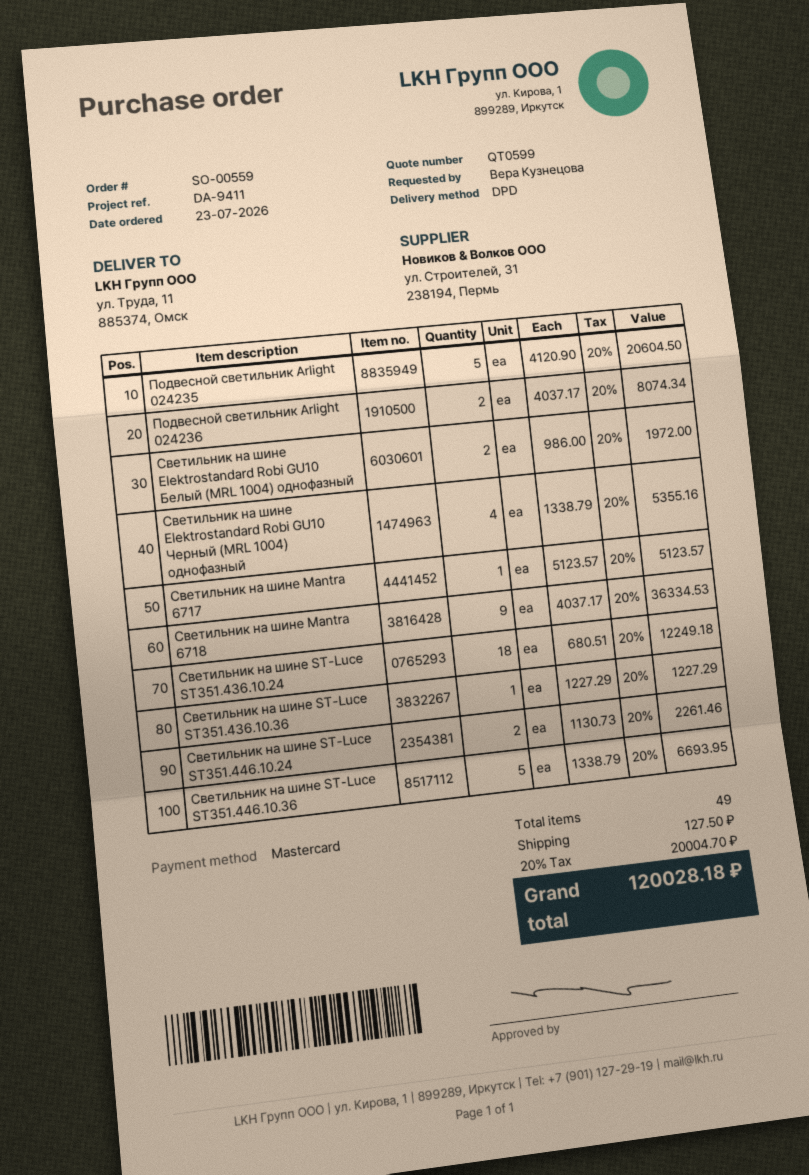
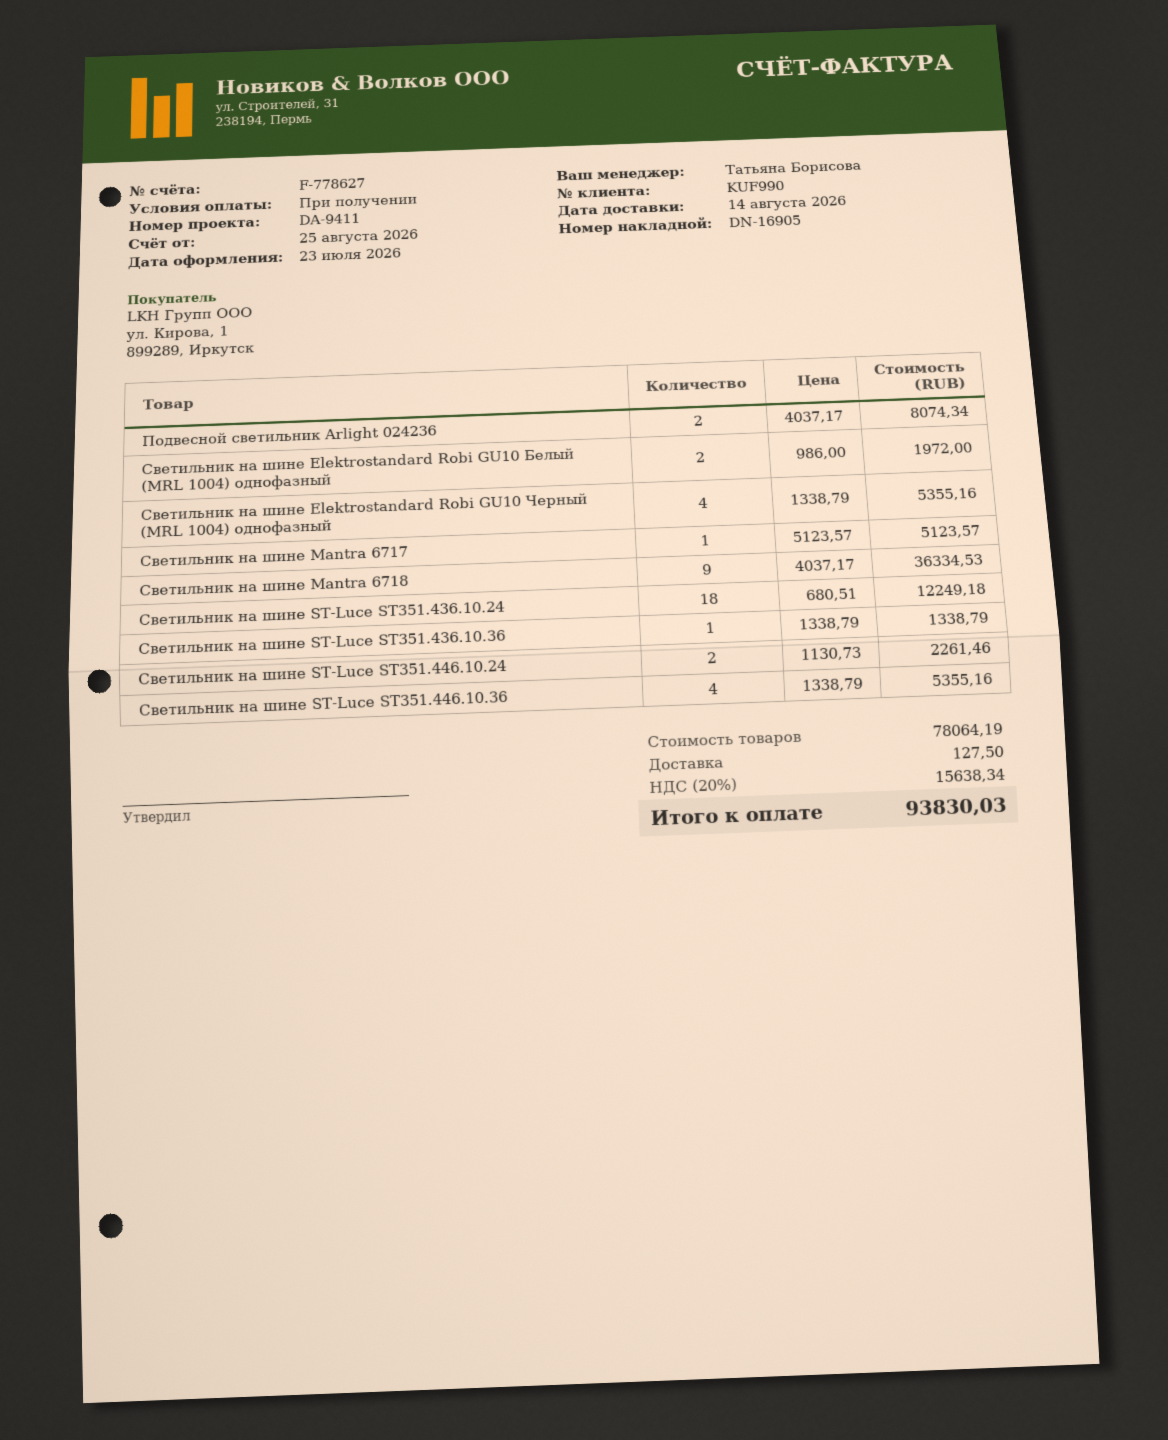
Подвесной светильник Arlight 024235: 5 x 4120.90 = 20604.50 -> none
Светильник на шине ST-Luce ST351.436.10.36: 1 x 1227.29 = 1227.29 -> 1 x 1338.79 = 1338.79
Светильник на шине ST-Luce ST351.446.10.36: 5 x 1338.79 = 6693.95 -> 4 x 1338.79 = 5355.16
tax: 20% = 20004.70 -> 20% = 15638.34
total: 120028.18 -> 93830.03

